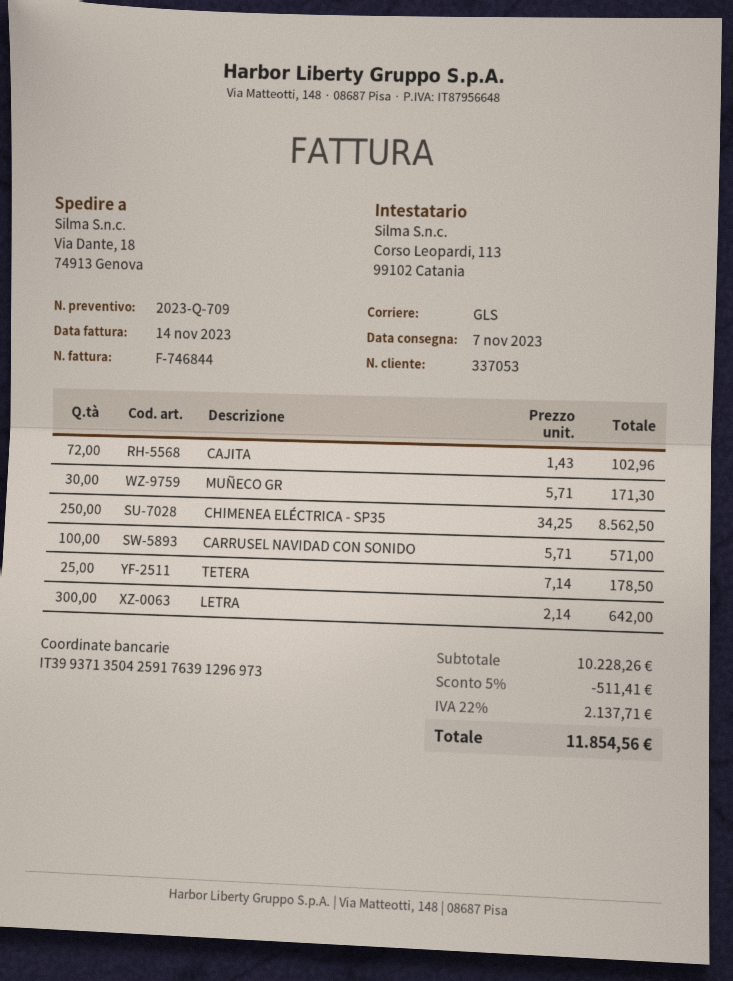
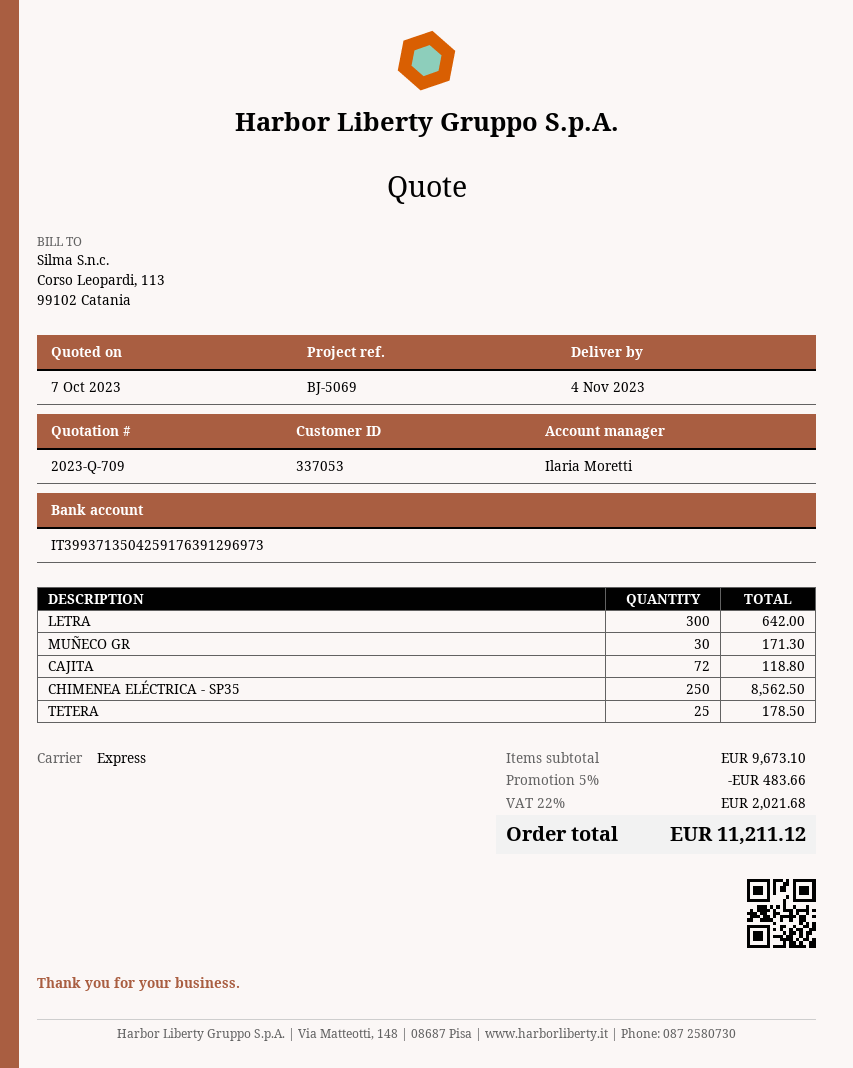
delivery date: 2023-11-07 -> 2023-11-04
shipping method: GLS -> express
CAJITA: 72 for 102.96 -> 72 for 118.80
CARRUSEL NAVIDAD CON SONIDO: 100 for 571.00 -> none
subtotal: 10228.26 -> 9673.10
discount: 5% = 511.41 -> 5% = 483.66
tax: 22% = 2137.71 -> 22% = 2021.68
total: 11854.56 -> 11211.12

